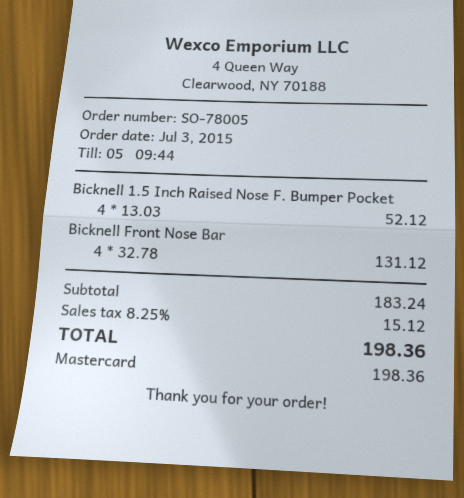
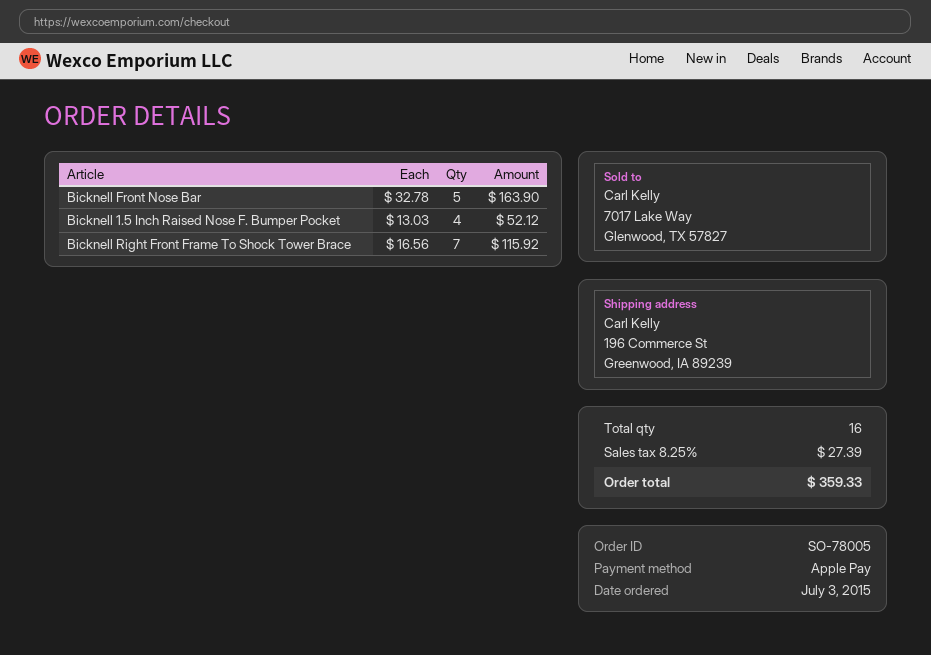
payment method: Mastercard -> Apple Pay
Bicknell Front Nose Bar: 4 x 32.78 = 131.12 -> 5 x 32.78 = 163.90
Bicknell Right Front Frame To Shock Tower Brace: none -> 7 x 16.56 = 115.92
tax: 8.25% = 15.12 -> 8.25% = 27.39
total: 198.36 -> 359.33

